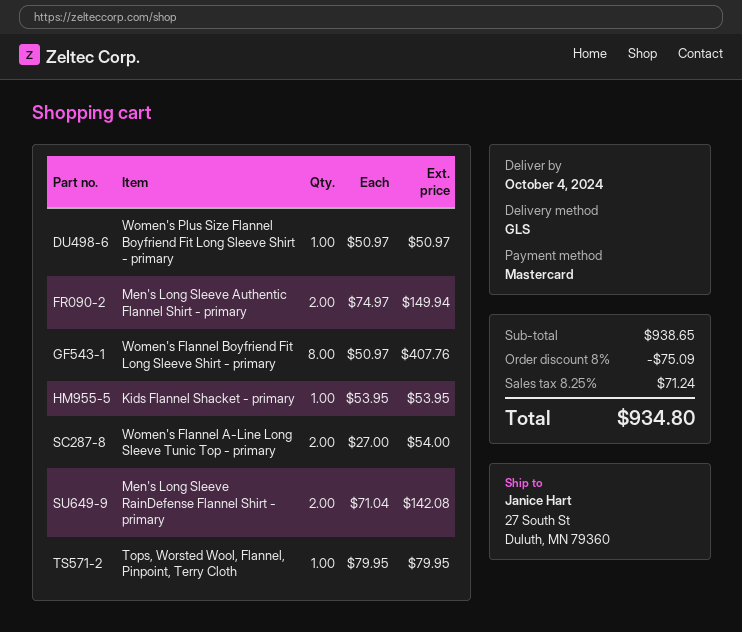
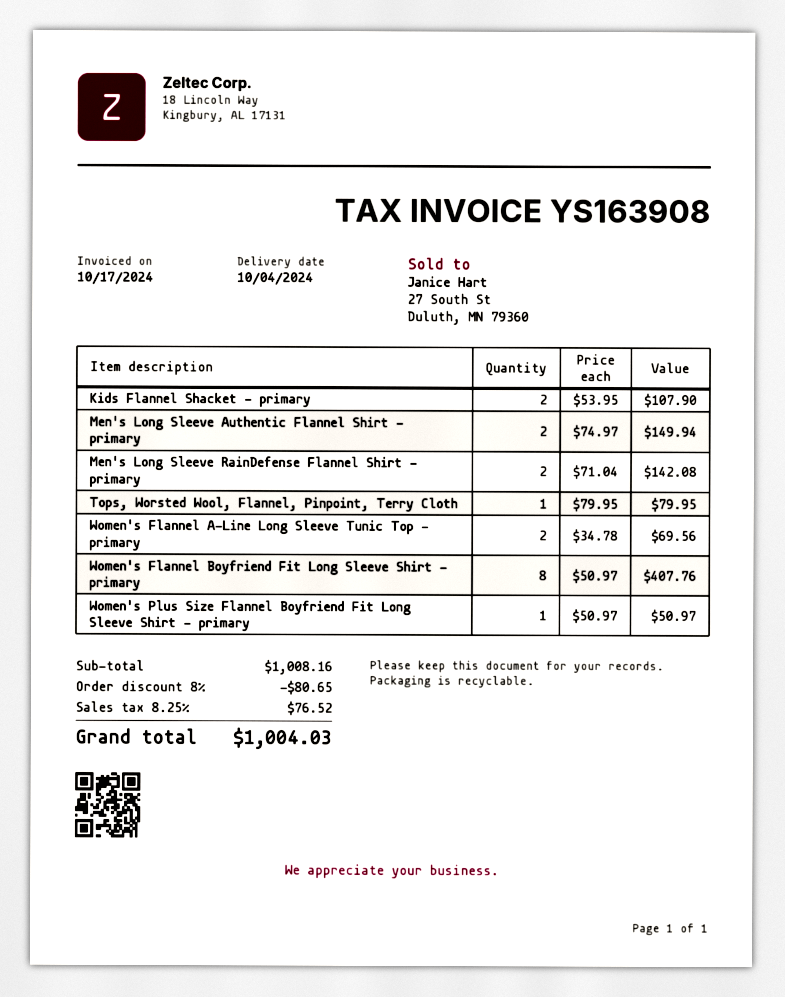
Kids Flannel Shacket - primary: 1 x 53.95 = 53.95 -> 2 x 53.95 = 107.90
Women's Flannel A-Line Long Sleeve Tunic Top - primary: 2 x 27.00 = 54.00 -> 2 x 34.78 = 69.56
subtotal: 938.65 -> 1008.16
discount: 8% = 75.09 -> 8% = 80.65
tax: 8.25% = 71.24 -> 8.25% = 76.52
total: 934.80 -> 1004.03

